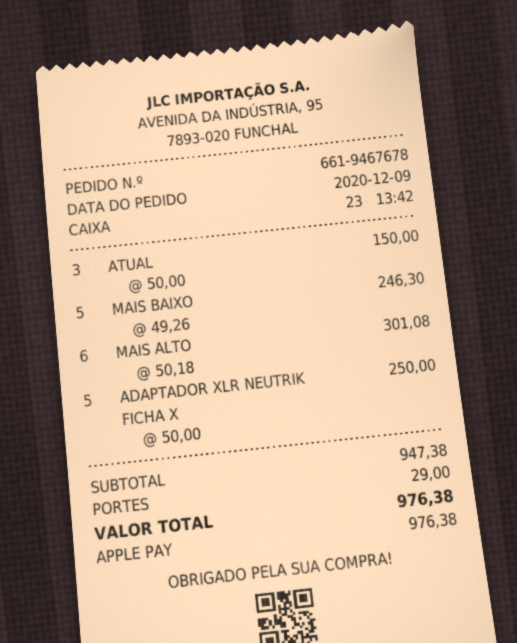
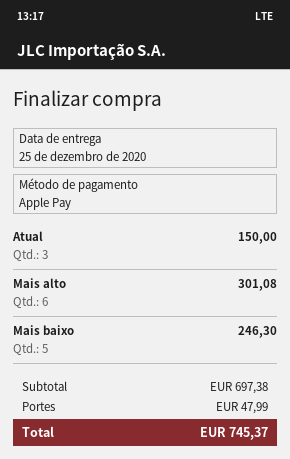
ADAPTADOR XLR NEUTRIK FICHA X: 5 for 250.00 -> none
subtotal: 947.38 -> 697.38
shipping: 29.00 -> 47.99
total: 976.38 -> 745.37

